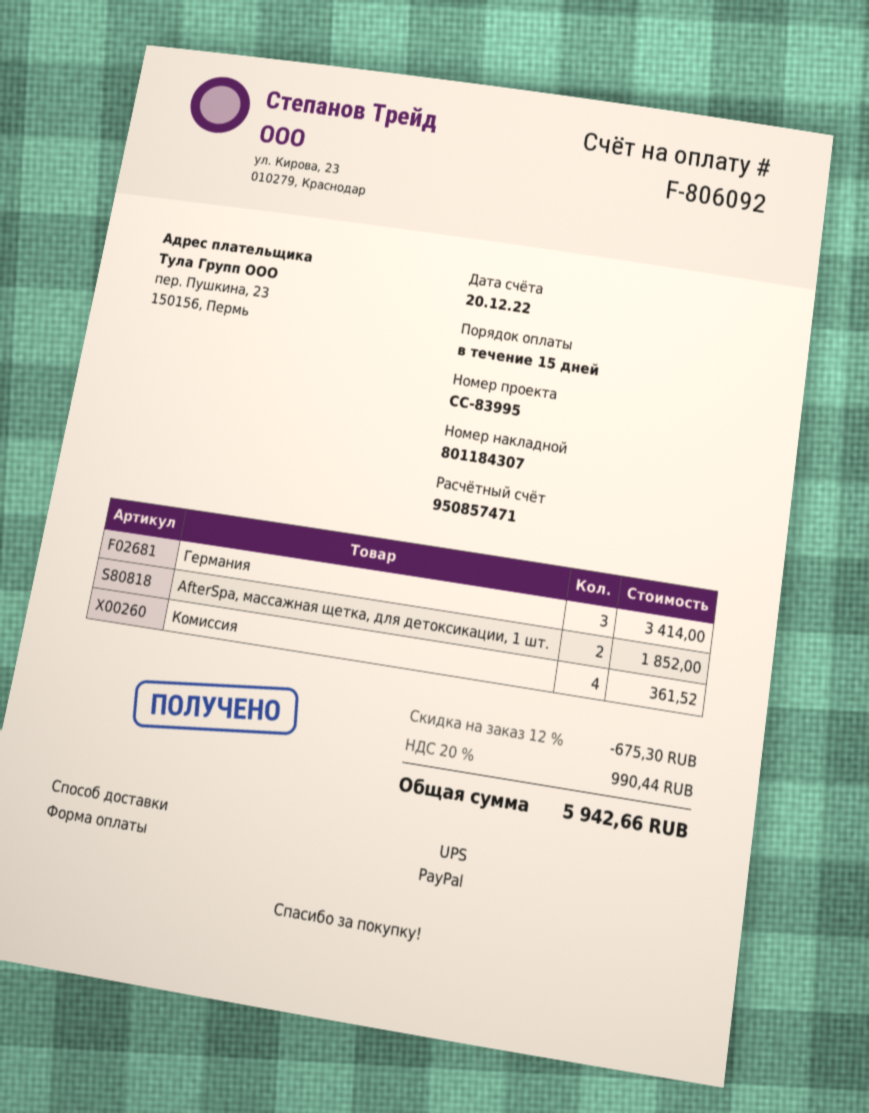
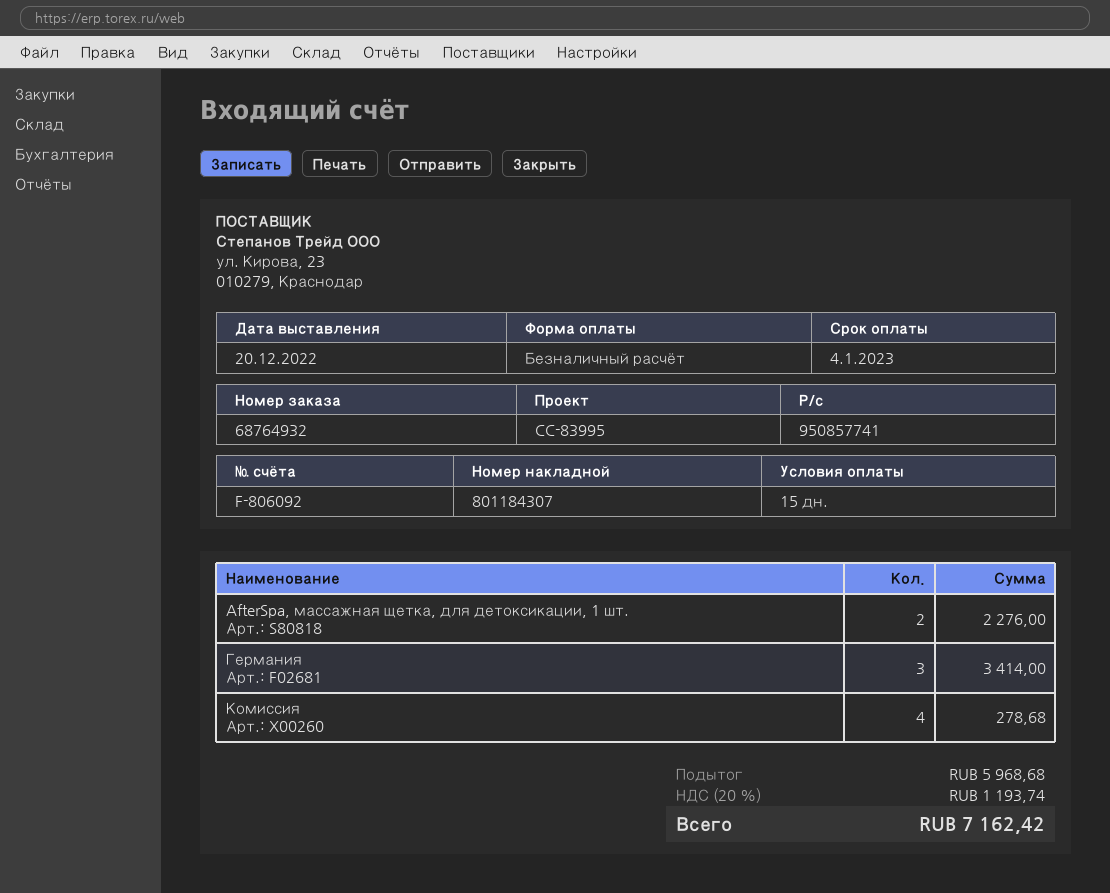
payment method: PayPal -> bank transfer
bank account: 950857471 -> 950857741
AfterSpa, массажная щетка, для детоксикации, 1 шт.: 2 for 1852.00 -> 2 for 2276.00
Комиссия: 4 for 361.52 -> 4 for 278.68
discount: 12% = 675.30 -> none
tax: 20% = 990.44 -> 20% = 1193.74
total: 5942.66 -> 7162.42

